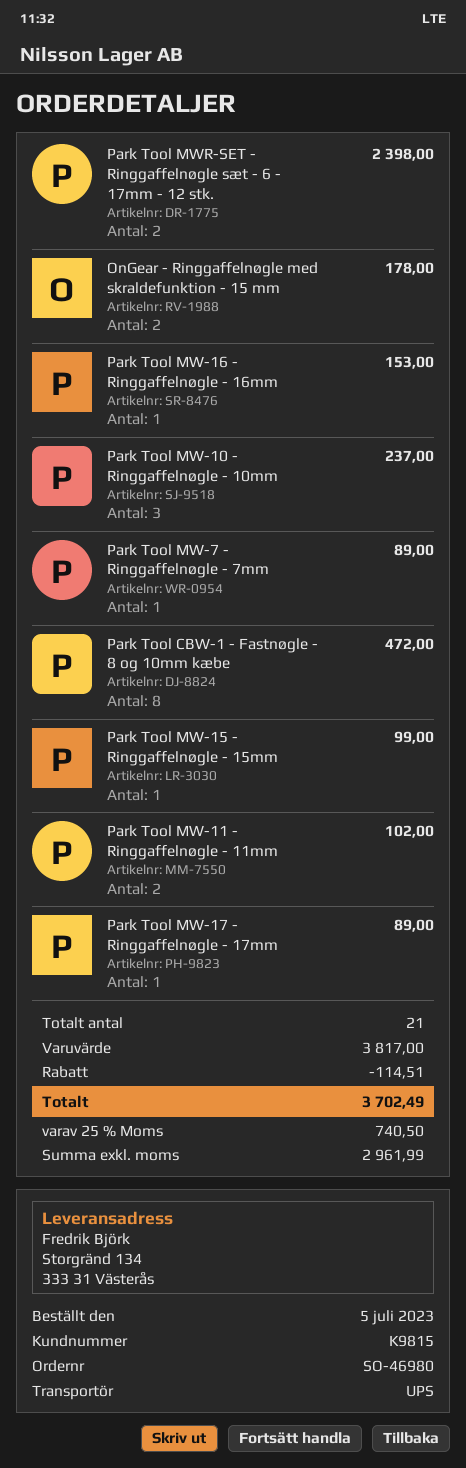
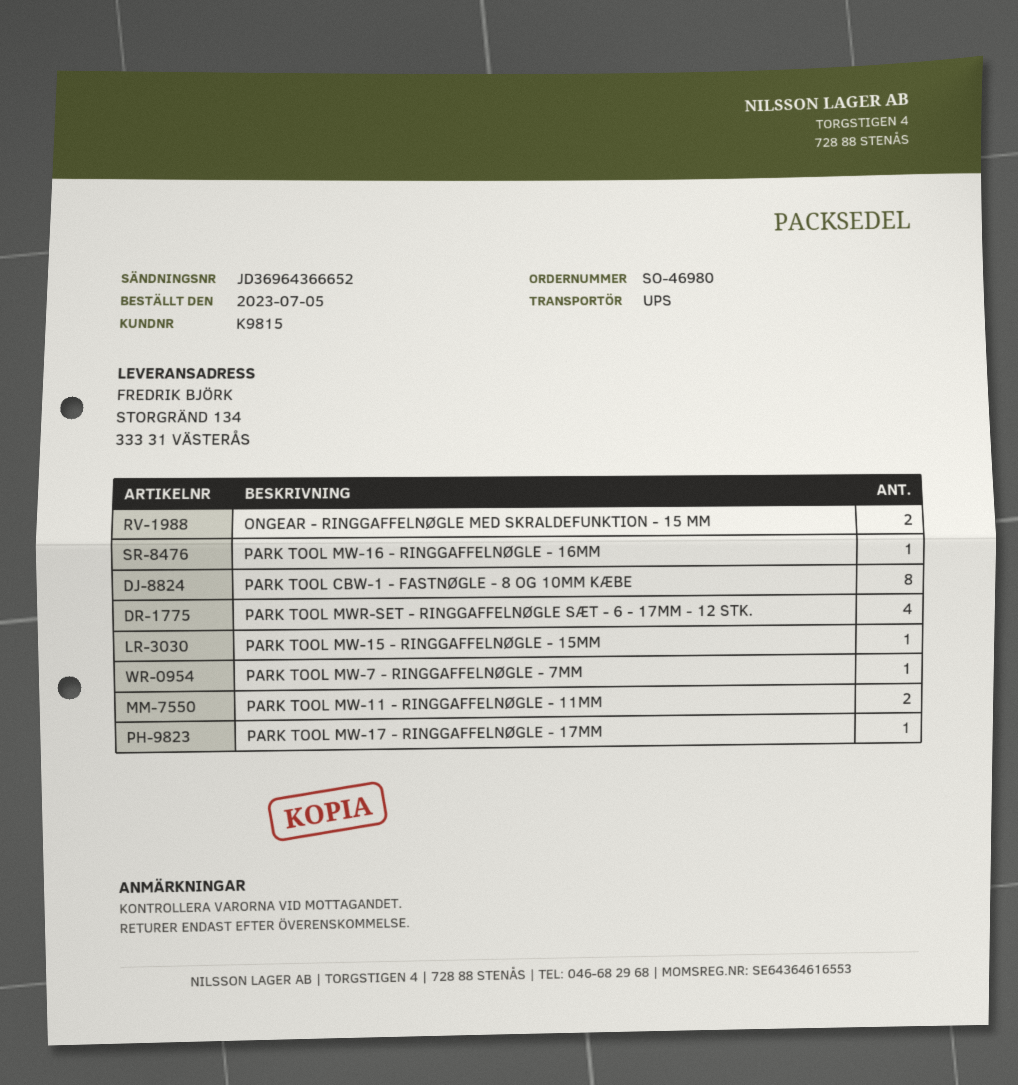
Park Tool MWR-SET - Ringgaffelnøgle sæt - 6 - 17mm - 12 stk.: 2 -> 4
Park Tool MW-10 - Ringgaffelnøgle - 10mm: 3 -> none

